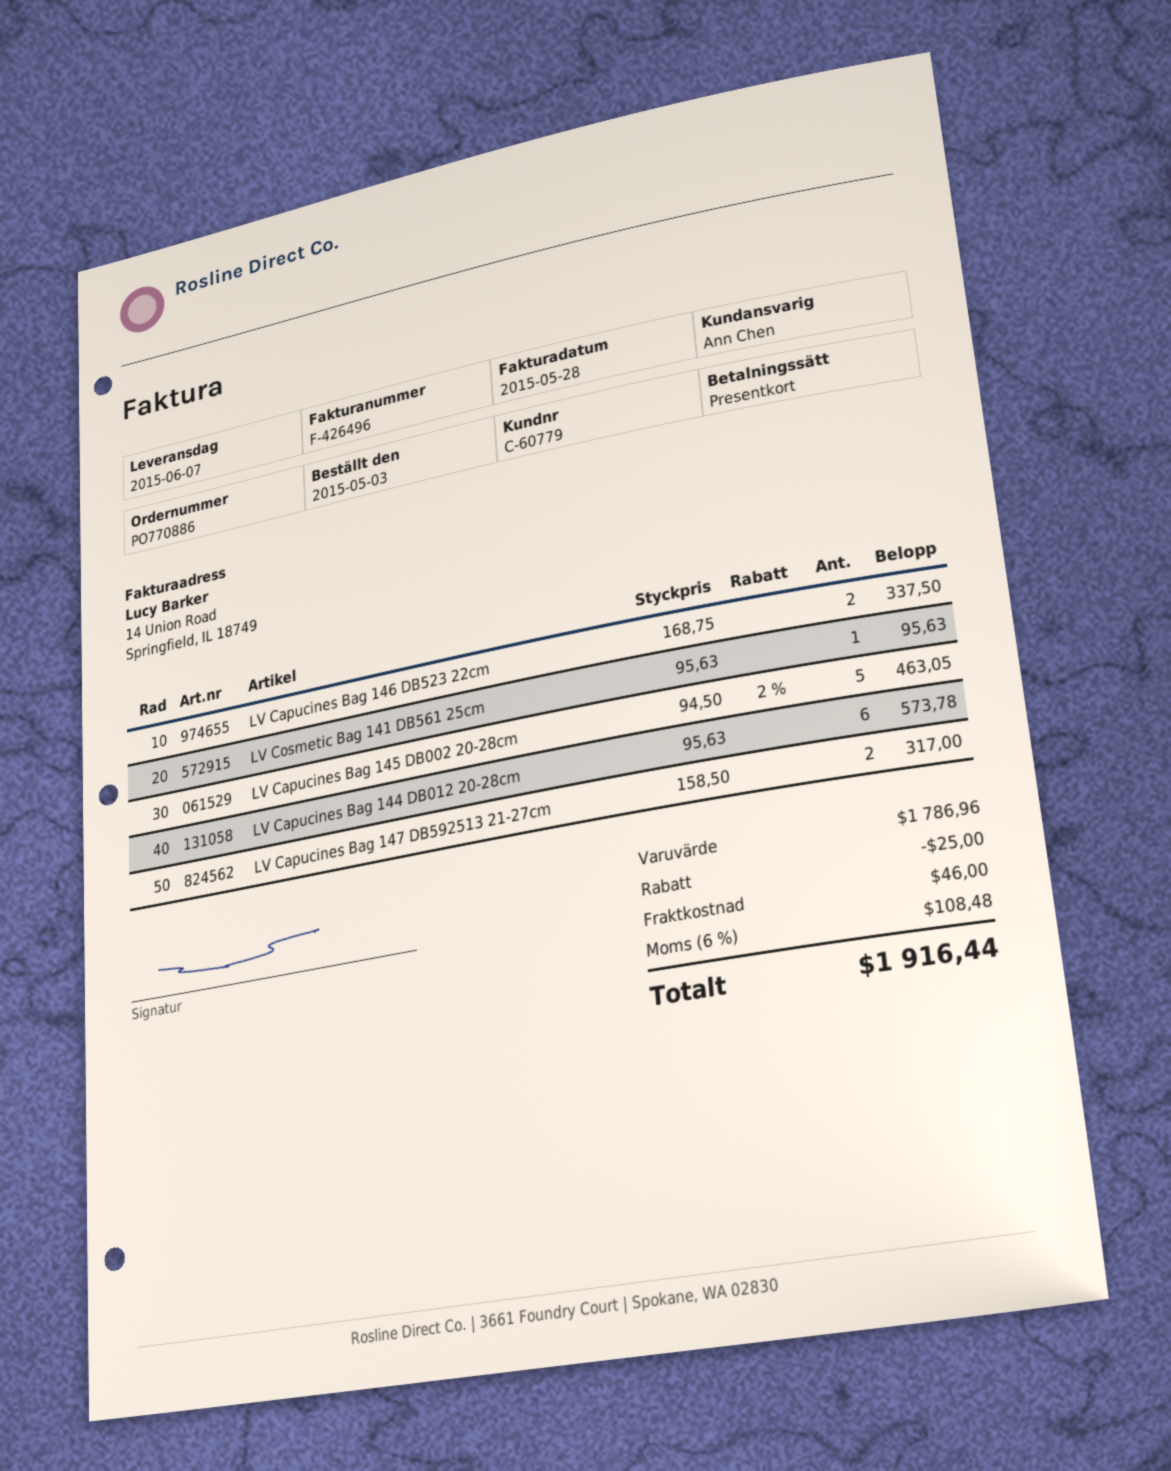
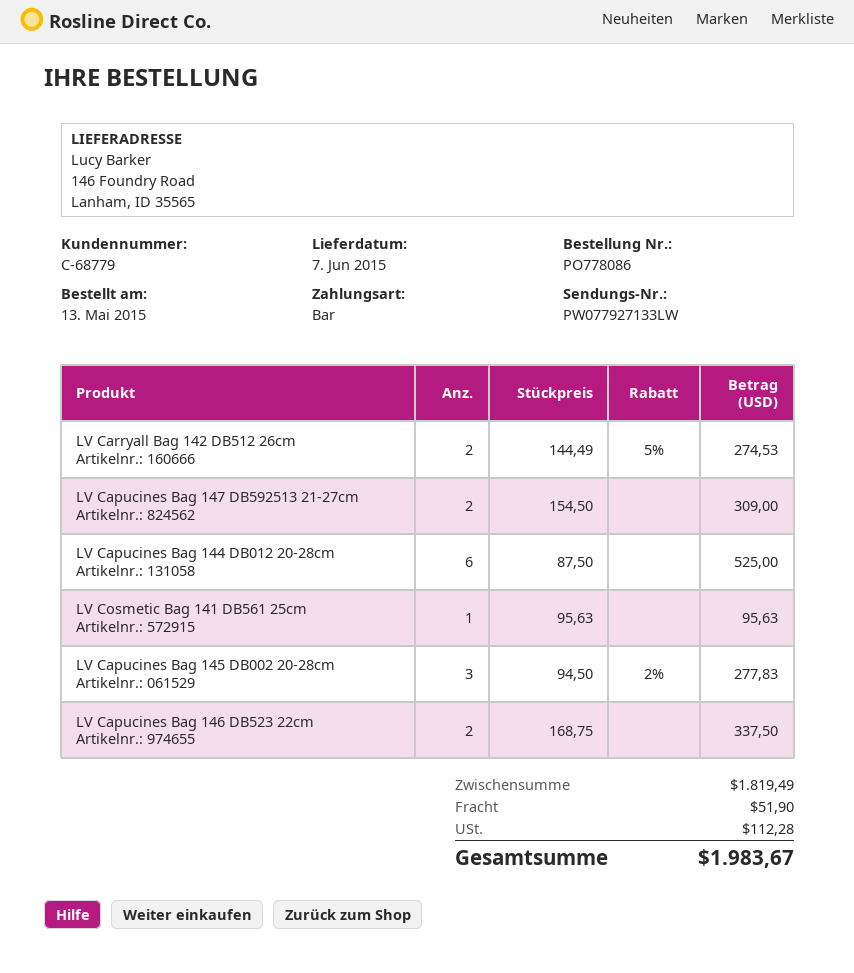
order number: PO770886 -> PO778086
order date: 2015-05-03 -> 2015-05-13
customer number: C-60779 -> C-68779
payment method: gift card -> cash
LV Capucines Bag 145 DB002 20-28cm: 5 x 94.50 - 2% = 463.05 -> 3 x 94.50 - 2% = 277.83
LV Capucines Bag 144 DB012 20-28cm: 6 x 95.63 = 573.78 -> 6 x 87.50 = 525.00
LV Capucines Bag 147 DB592513 21-27cm: 2 x 158.50 = 317.00 -> 2 x 154.50 = 309.00
LV Carryall Bag 142 DB512 26cm: none -> 2 x 144.49 - 5% = 274.53
subtotal: 1786.96 -> 1819.49
discount: 25.00 -> none
shipping: 46.00 -> 51.90
tax: 108.48 -> 112.28
total: 1916.44 -> 1983.67

